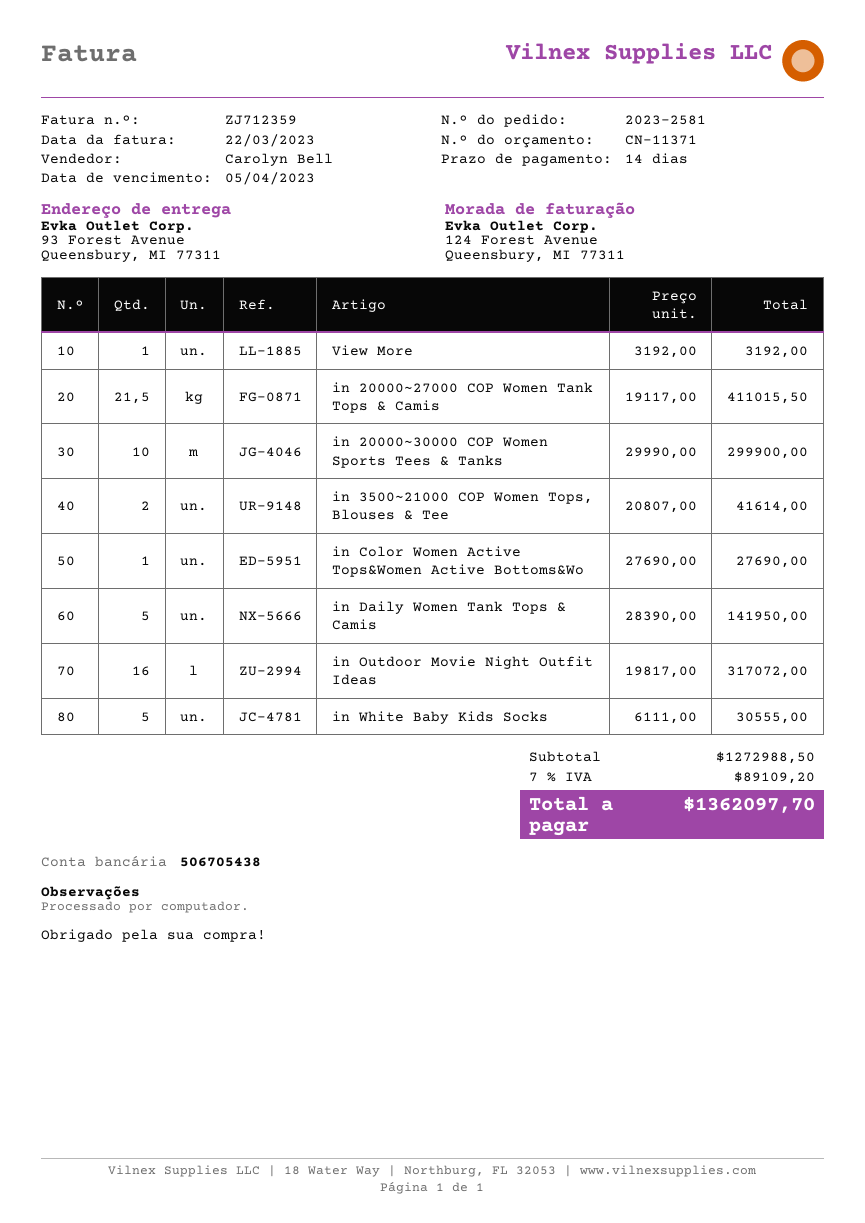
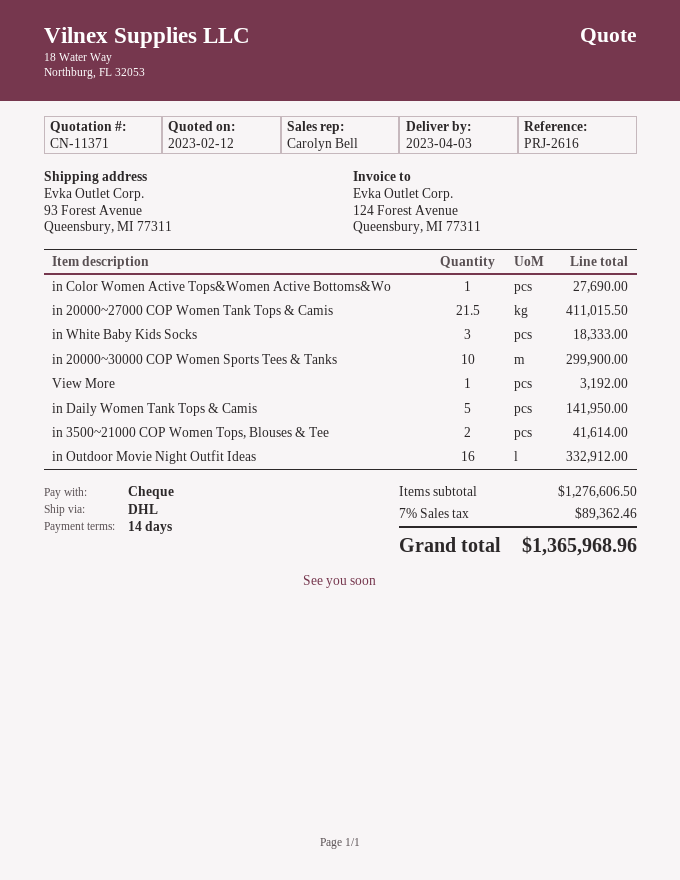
in Outdoor Movie Night Outfit Ideas: 16 for 317072.00 -> 16 for 332912.00
in White Baby Kids Socks: 5 for 30555.00 -> 3 for 18333.00
subtotal: 1272988.50 -> 1276606.50
tax: 7% = 89109.20 -> 7% = 89362.46
total: 1362097.70 -> 1365968.96

